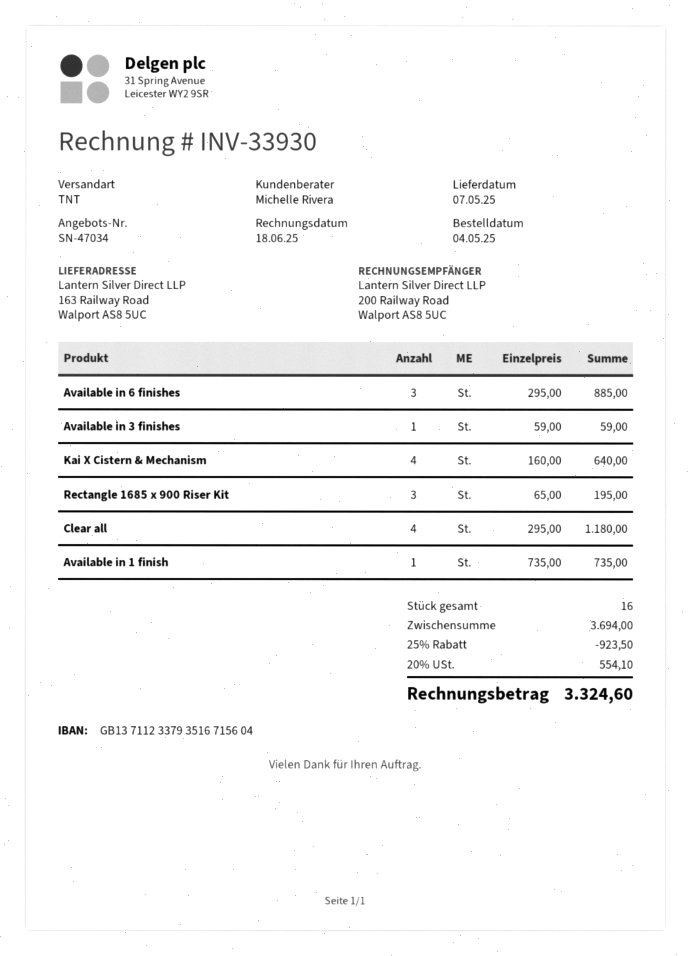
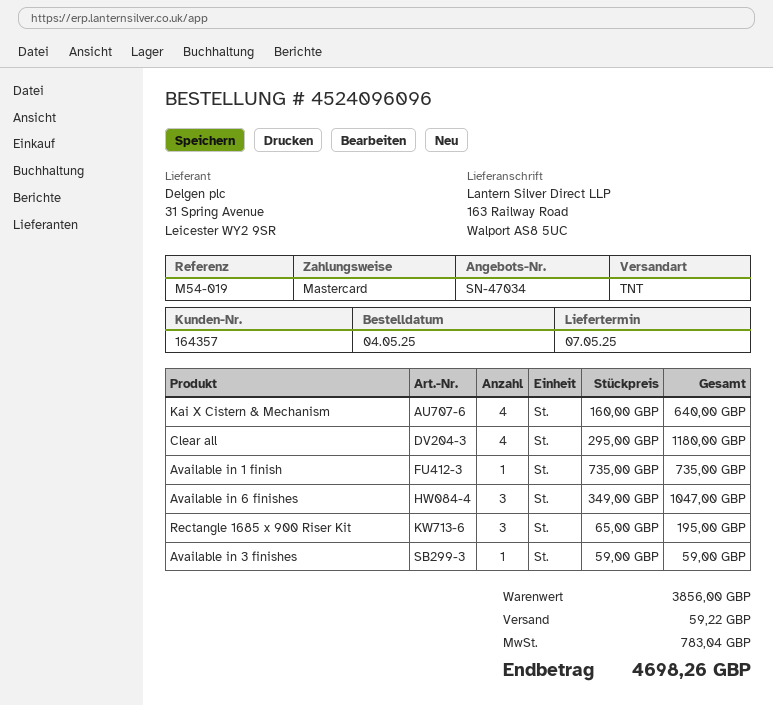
Available in 6 finishes: 3 x 295.00 = 885.00 -> 3 x 349.00 = 1047.00
subtotal: 3694.00 -> 3856.00
discount: 25% = 923.50 -> none
shipping: none -> 59.22
tax: 554.10 -> 783.04
total: 3324.60 -> 4698.26

